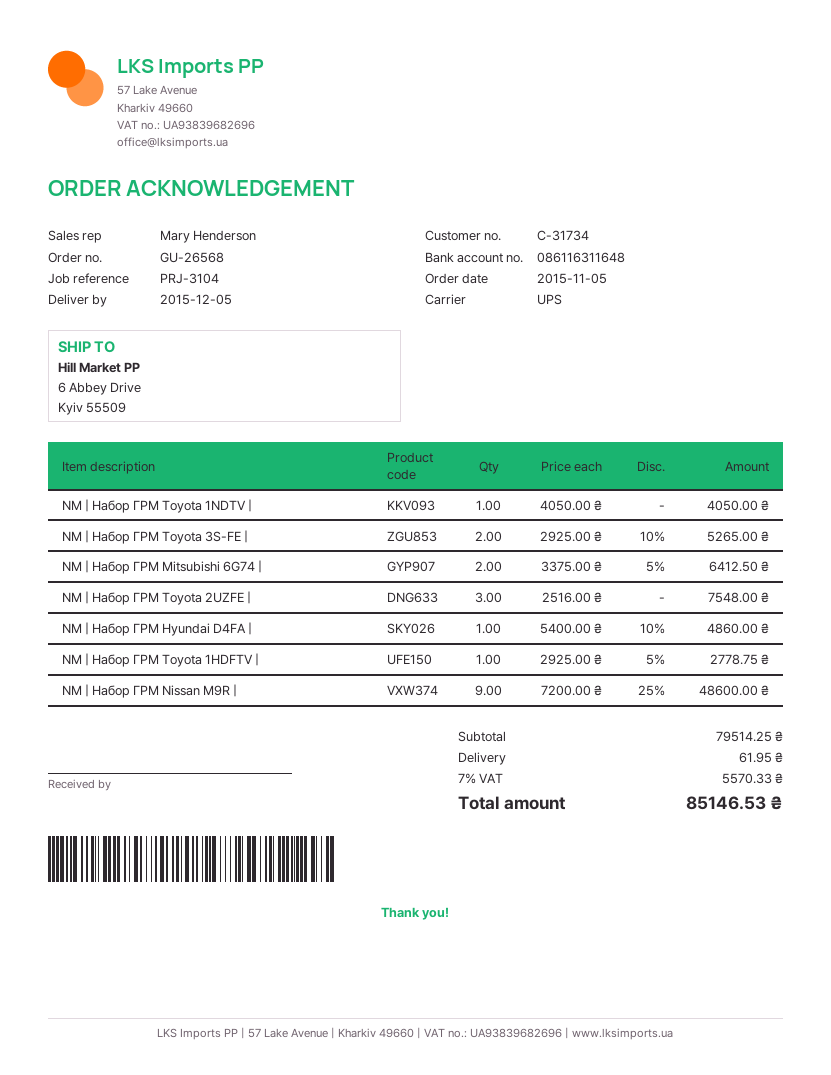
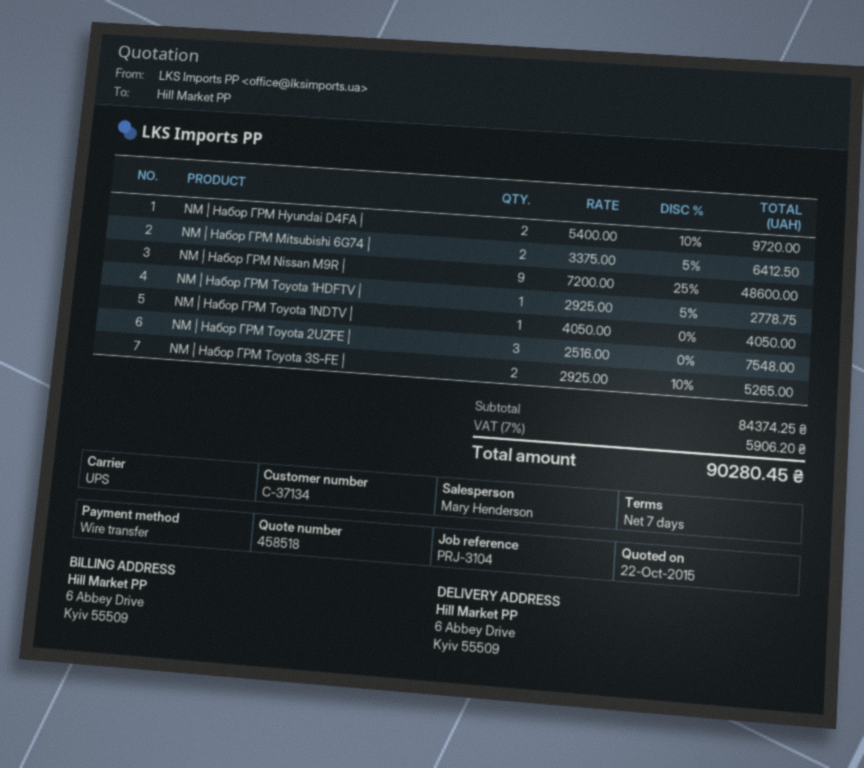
customer number: C-31734 -> C-37134
NM | Набор ГРМ Hyundai D4FA |: 1 x 5400.00 - 10% = 4860.00 -> 2 x 5400.00 - 10% = 9720.00
subtotal: 79514.25 -> 84374.25
shipping: 61.95 -> none
tax: 7% = 5570.33 -> 7% = 5906.20
total: 85146.53 -> 90280.45

